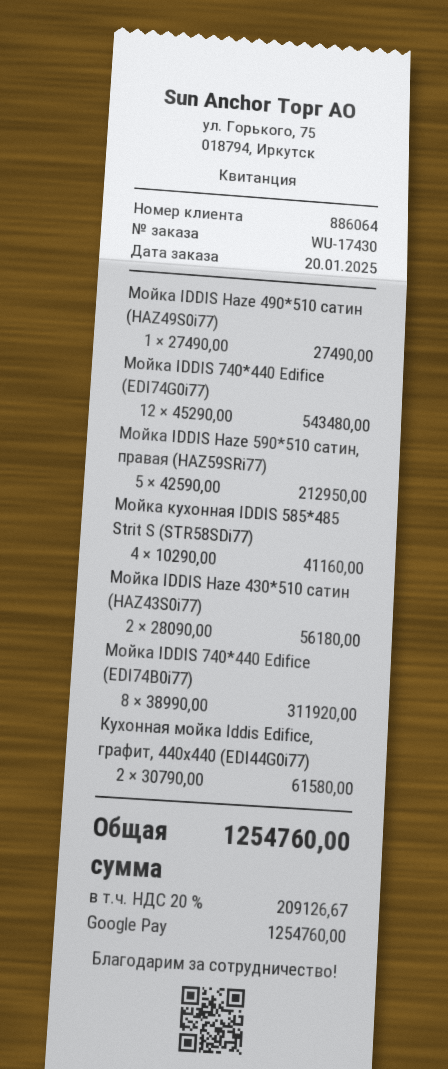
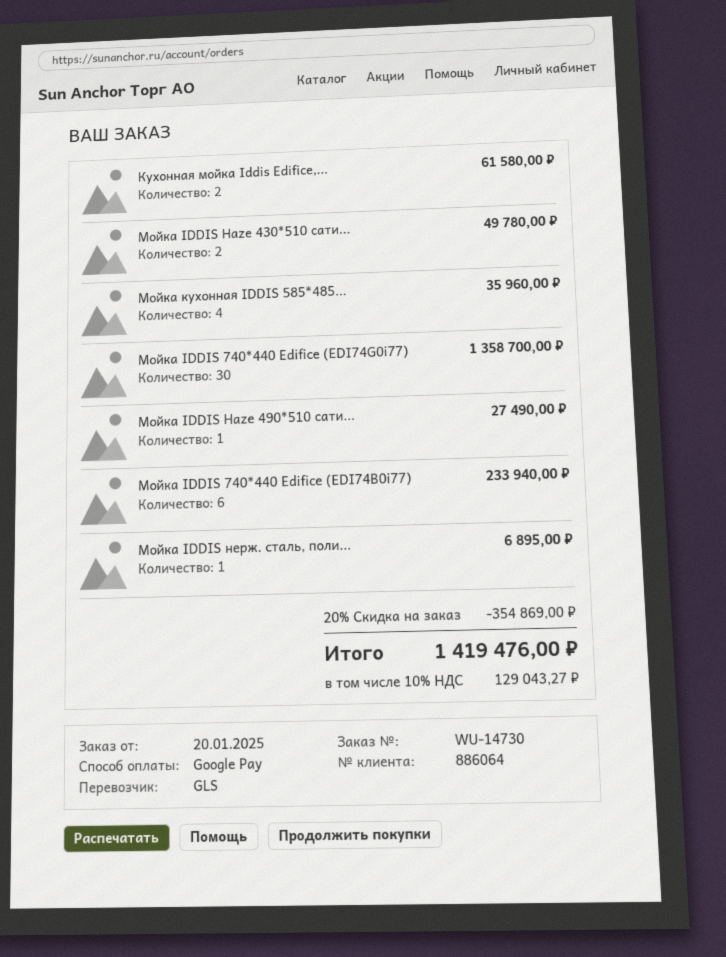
order number: WU-17430 -> WU-14730
Мойка IDDIS 740*440 Edifice (EDI74G0i77): 12 for 543480.00 -> 30 for 1358700.00
Мойка IDDIS Haze 590*510 сатин, правая (HAZ59SRi77): 5 for 212950.00 -> none
Мойка кухонная IDDIS 585*485 Strit S (STR58SDi77): 4 for 41160.00 -> 4 for 35960.00
Мойка IDDIS Haze 430*510 сатин (HAZ43S0i77): 2 for 56180.00 -> 2 for 49780.00
Мойка IDDIS 740*440 Edifice (EDI74B0i77): 8 for 311920.00 -> 6 for 233940.00
Мойка IDDIS нерж. сталь, поли...: none -> 1 for 6895.00
discount: none -> 20% = 354869.00
tax: 20% = 209126.67 -> 10% = 129043.27
total: 1254760.00 -> 1419476.00

